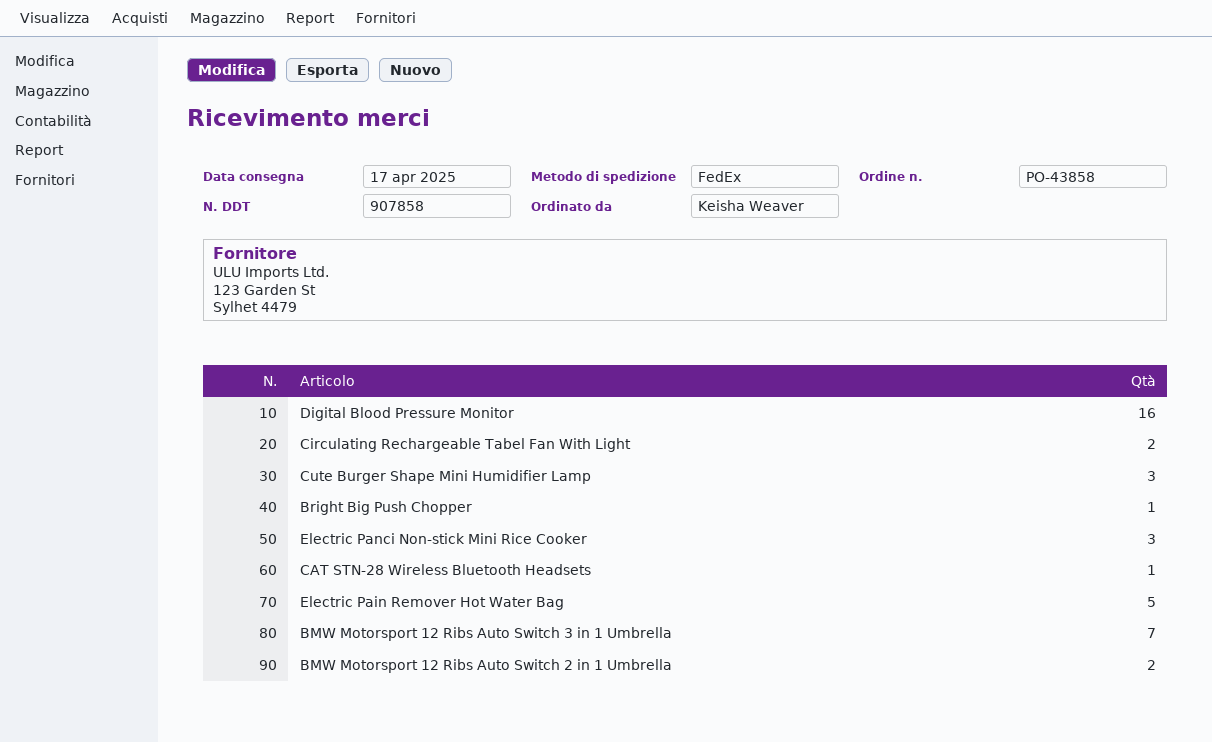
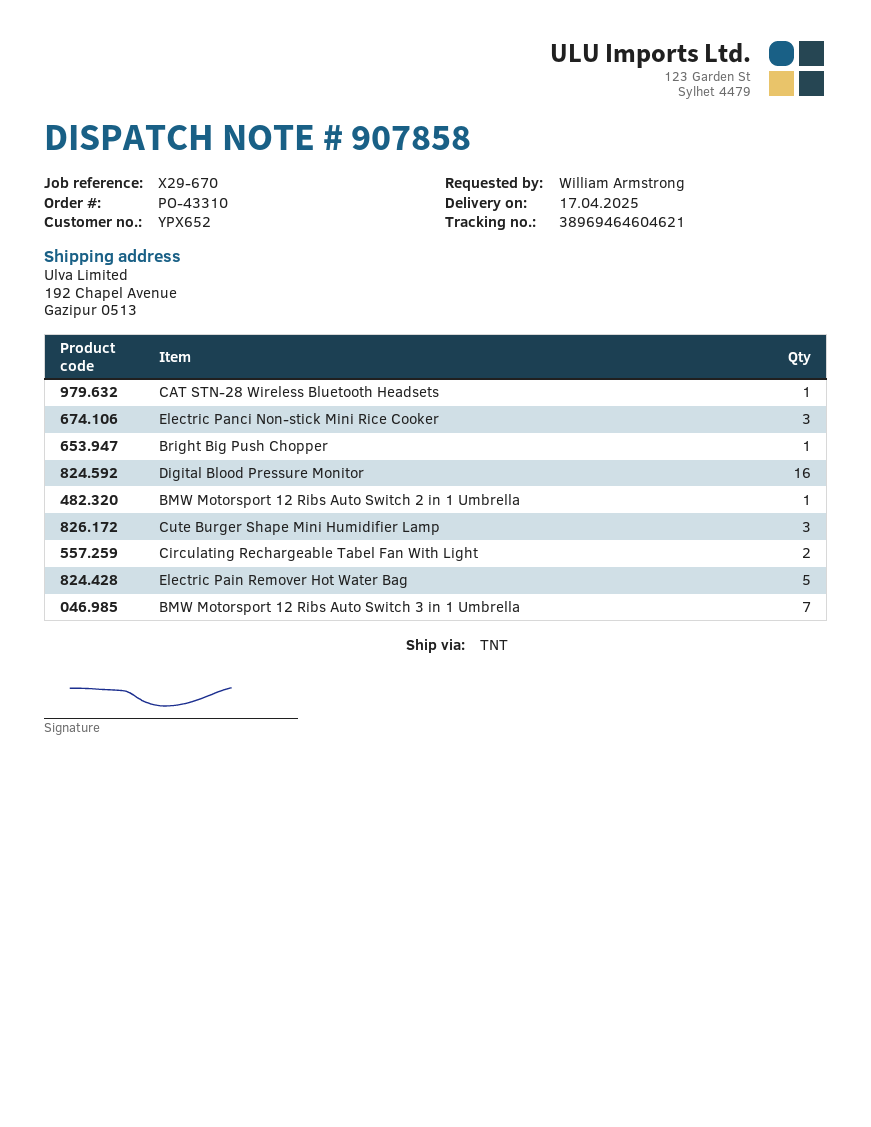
order number: PO-43858 -> PO-43310
ordered by: Keisha Weaver -> William Armstrong
shipping method: FedEx -> TNT
BMW Motorsport 12 Ribs Auto Switch 2 in 1 Umbrella: 2 -> 1

